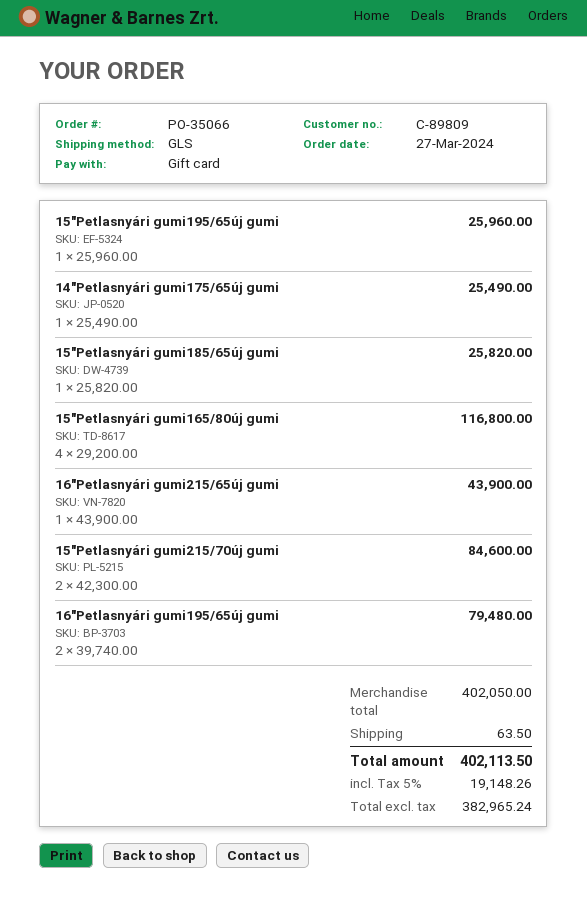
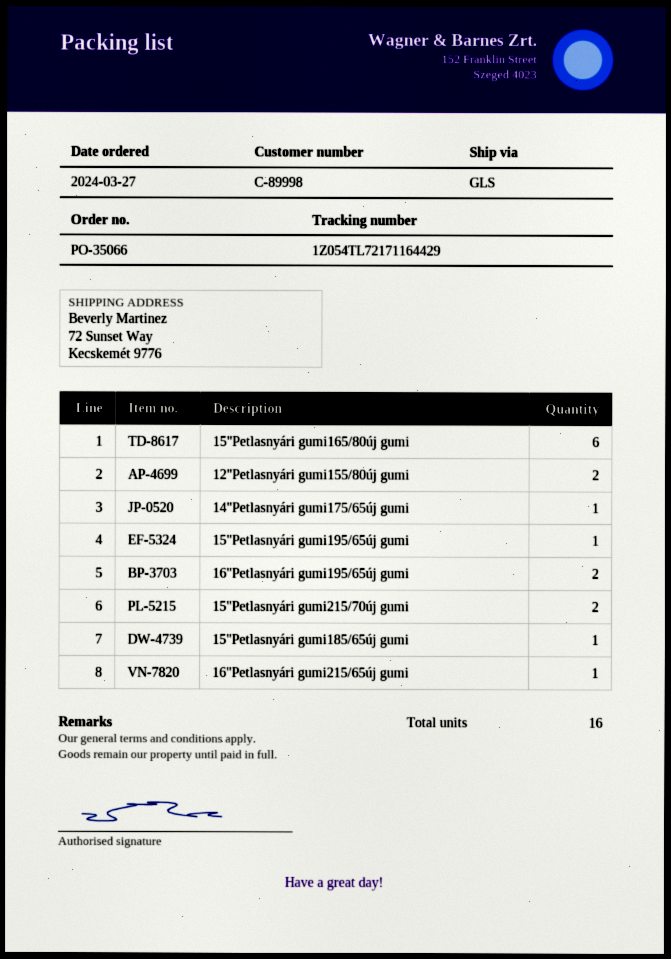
customer number: C-89809 -> C-89998
15"Petlasnyári gumi165/80új gumi: 4 -> 6
12"Petlasnyári gumi155/80új gumi: none -> 2

